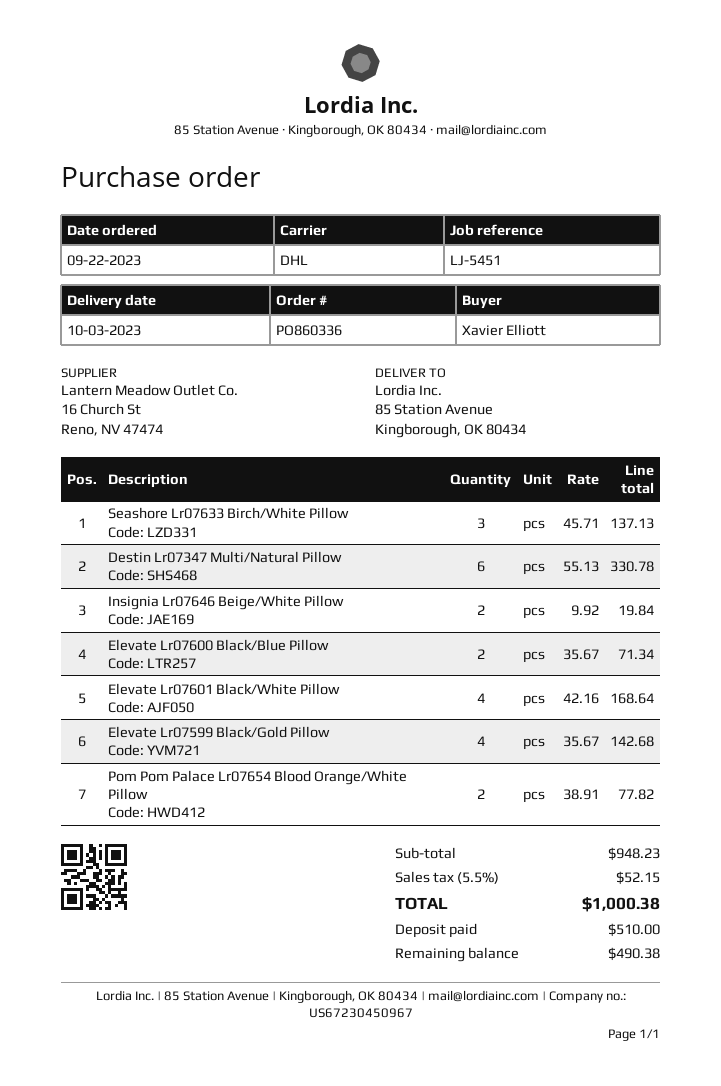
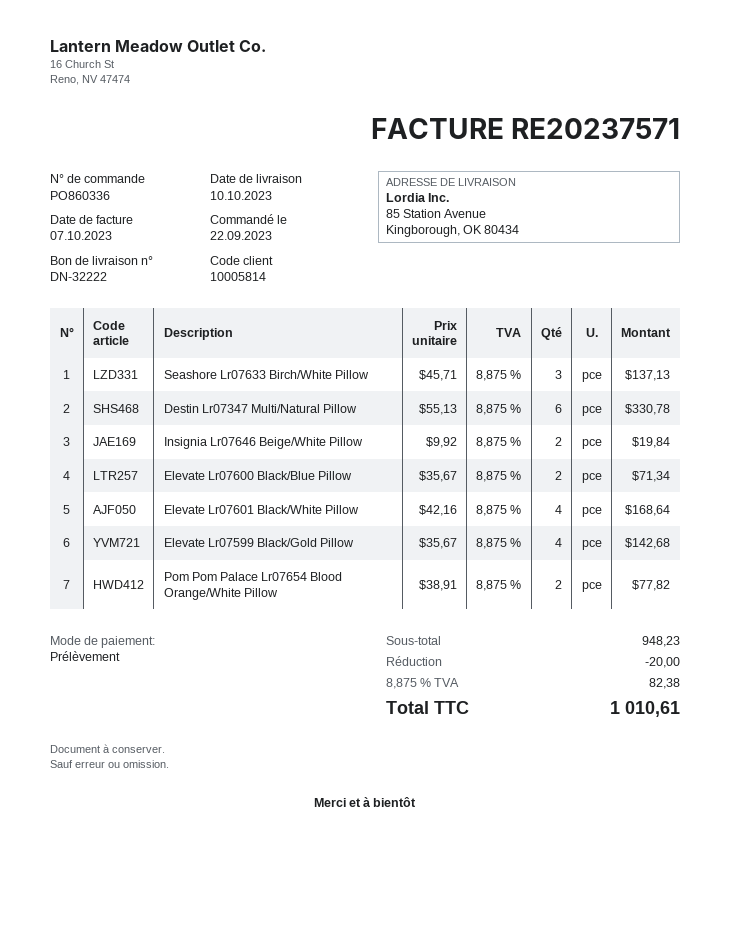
delivery date: 2023-10-03 -> 2023-10-10
discount: none -> 20.00
tax: 5.5% = 52.15 -> 8.875% = 82.38
total: 1000.38 -> 1010.61

